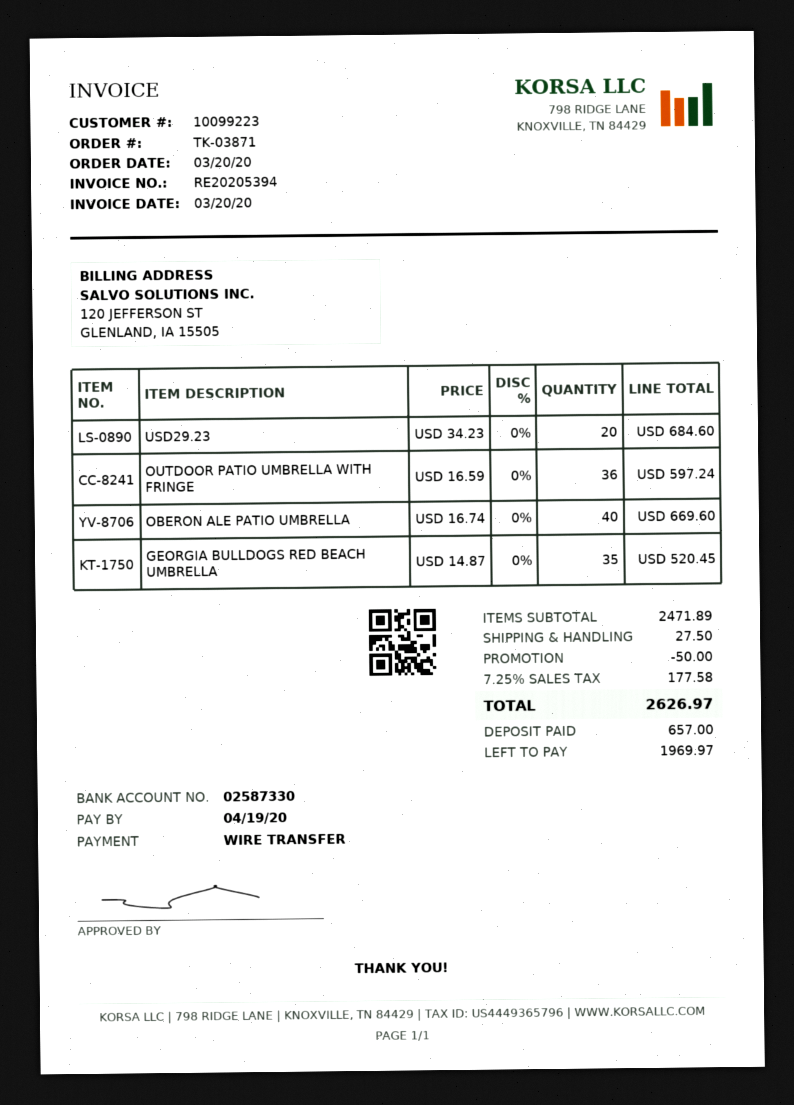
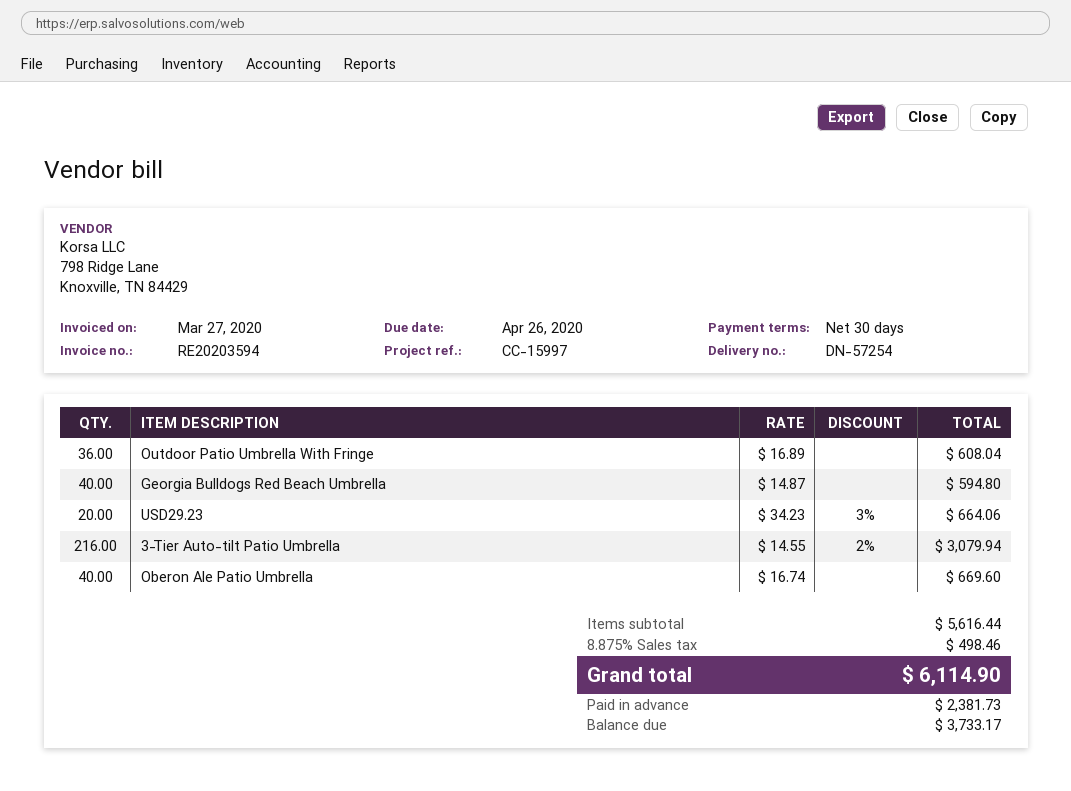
invoice number: RE20205394 -> RE20203594
invoice date: 2020-03-20 -> 2020-03-27
due date: 2020-04-19 -> 2020-04-26
USD29.23: 20 x 34.23 = 684.60 -> 20 x 34.23 - 3% = 664.06
OUTDOOR PATIO UMBRELLA WITH FRINGE: 36 x 16.59 = 597.24 -> 36 x 16.89 = 608.04
GEORGIA BULLDOGS RED BEACH UMBRELLA: 35 x 14.87 = 520.45 -> 40 x 14.87 = 594.80
3‑Tier Auto-tilt Patio Umbrella: none -> 216 x 14.55 - 2% = 3079.94
subtotal: 2471.89 -> 5616.44
discount: 50.00 -> none
shipping: 27.50 -> none
tax: 7.25% = 177.58 -> 8.875% = 498.46
total: 2626.97 -> 6114.90
deposit: 657.00 -> 2381.73
balance: 1969.97 -> 3733.17

